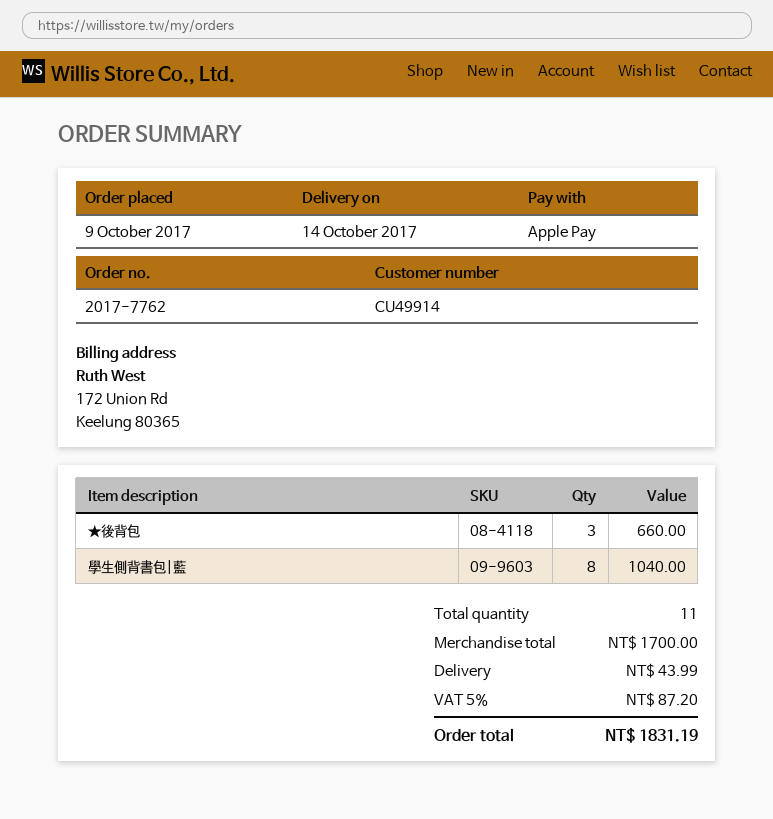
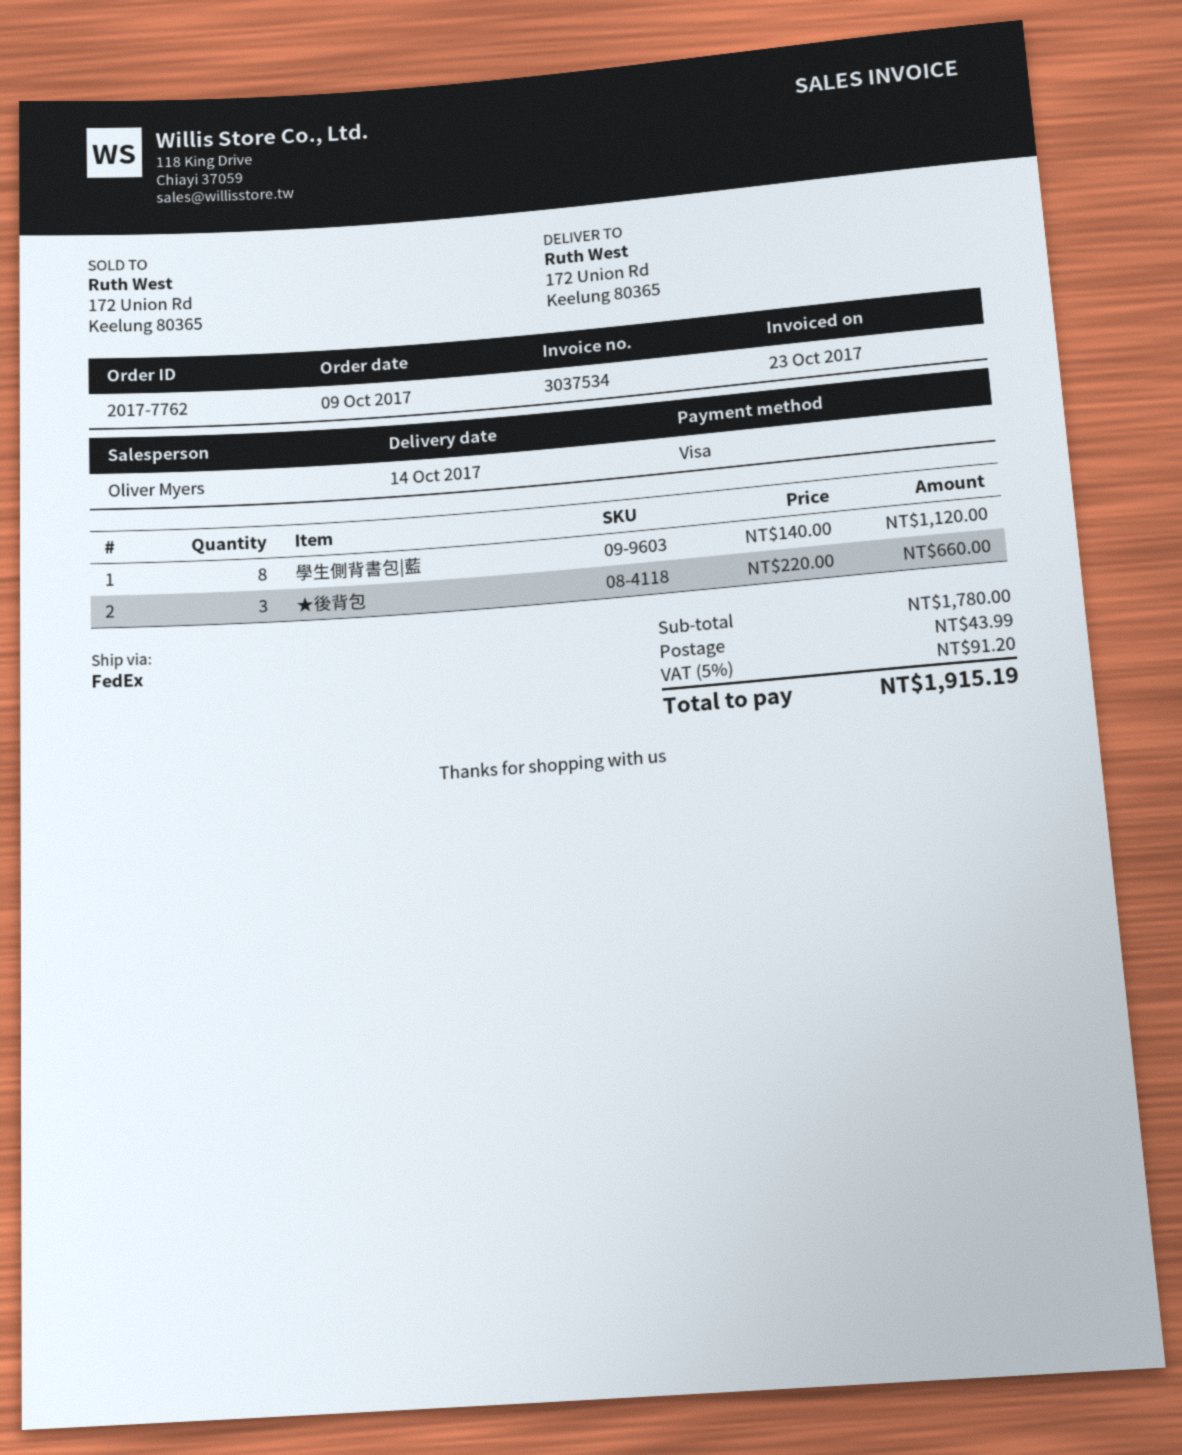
payment method: Apple Pay -> Visa
學生側背書包|藍: 8 for 1040.00 -> 8 for 1120.00
subtotal: 1700.00 -> 1780.00
tax: 5% = 87.20 -> 5% = 91.20
total: 1831.19 -> 1915.19

